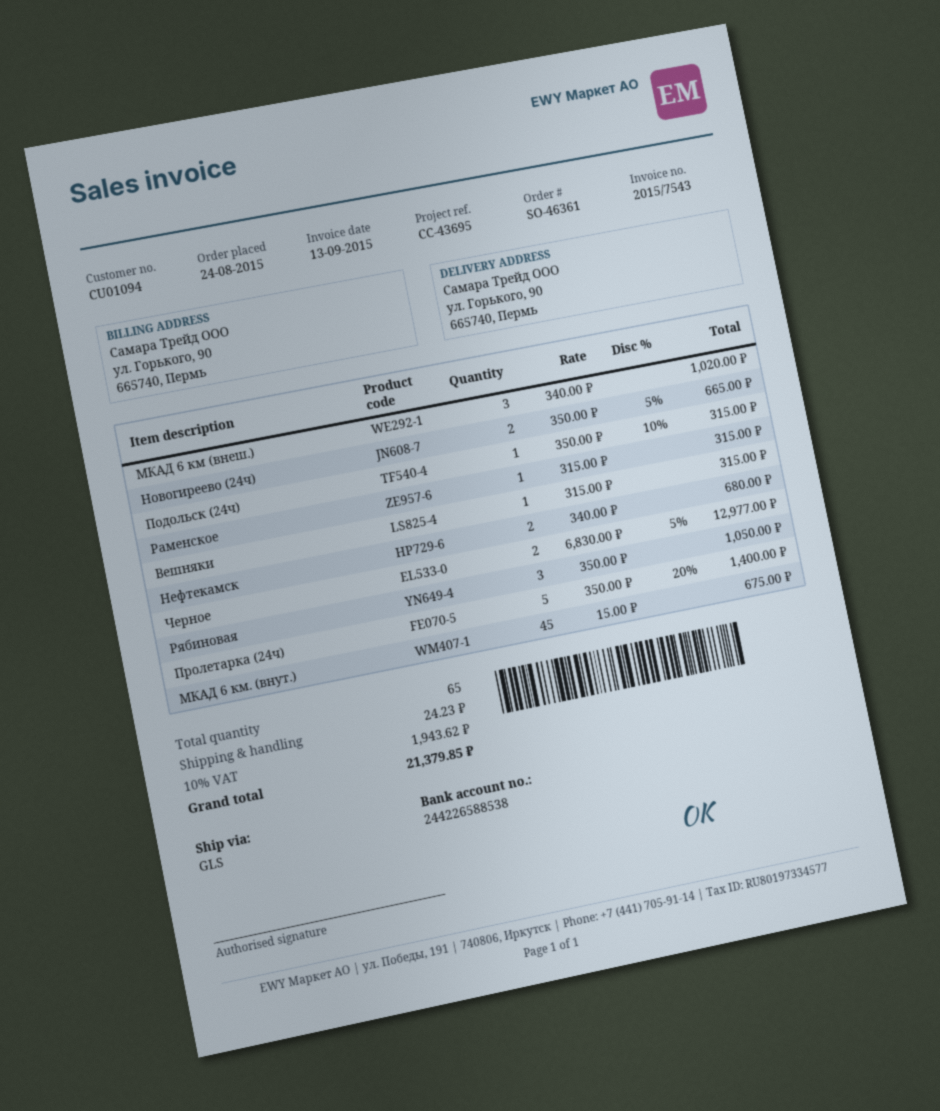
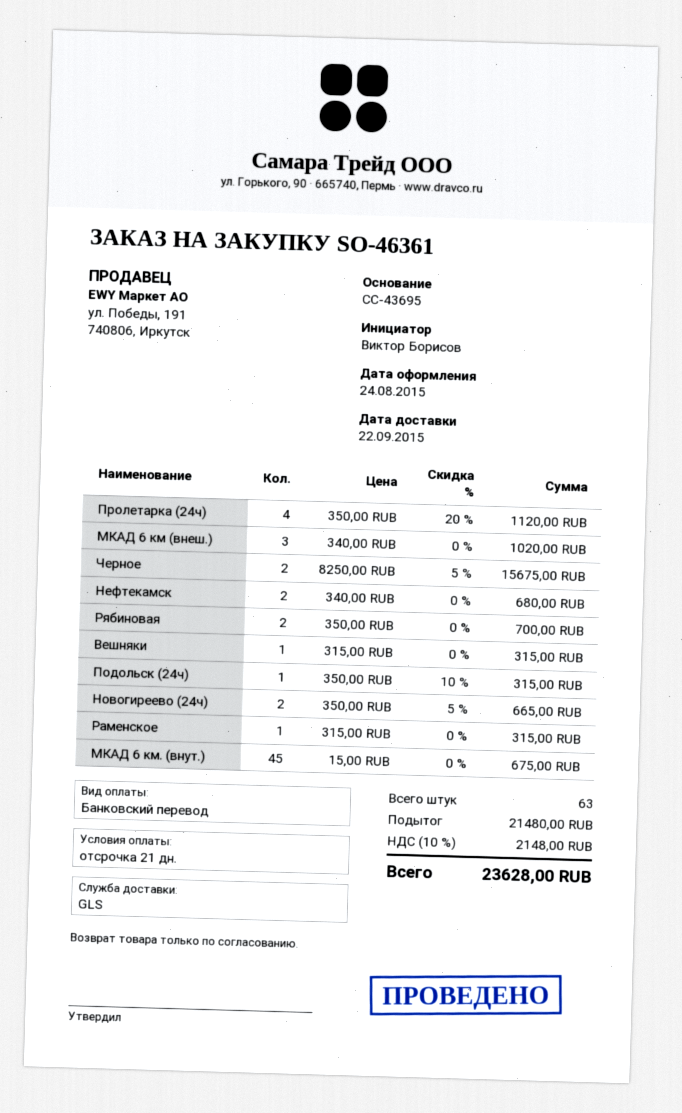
Черное: 2 x 6830.00 - 5% = 12977.00 -> 2 x 8250.00 - 5% = 15675.00
Рябиновая: 3 x 350.00 = 1050.00 -> 2 x 350.00 = 700.00
Пролетарка (24ч): 5 x 350.00 - 20% = 1400.00 -> 4 x 350.00 - 20% = 1120.00
total quantity: 65 -> 63
shipping: 24.23 -> none
tax: 10% = 1943.62 -> 10% = 2148.00
total: 21379.85 -> 23628.00

